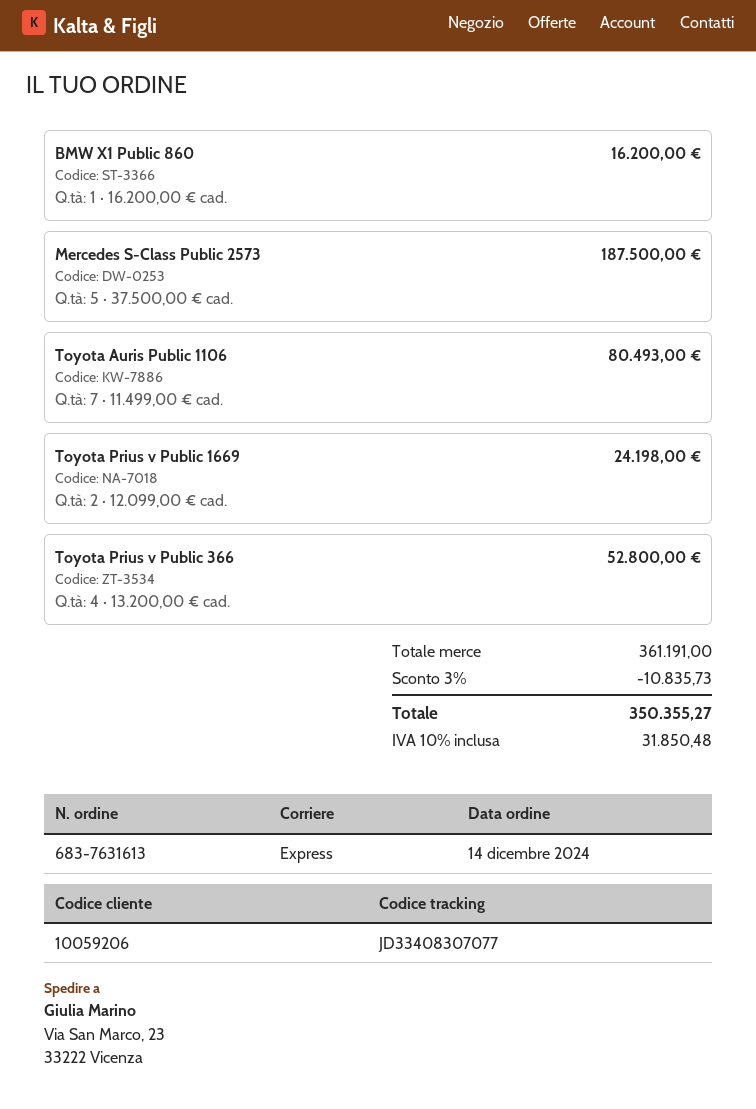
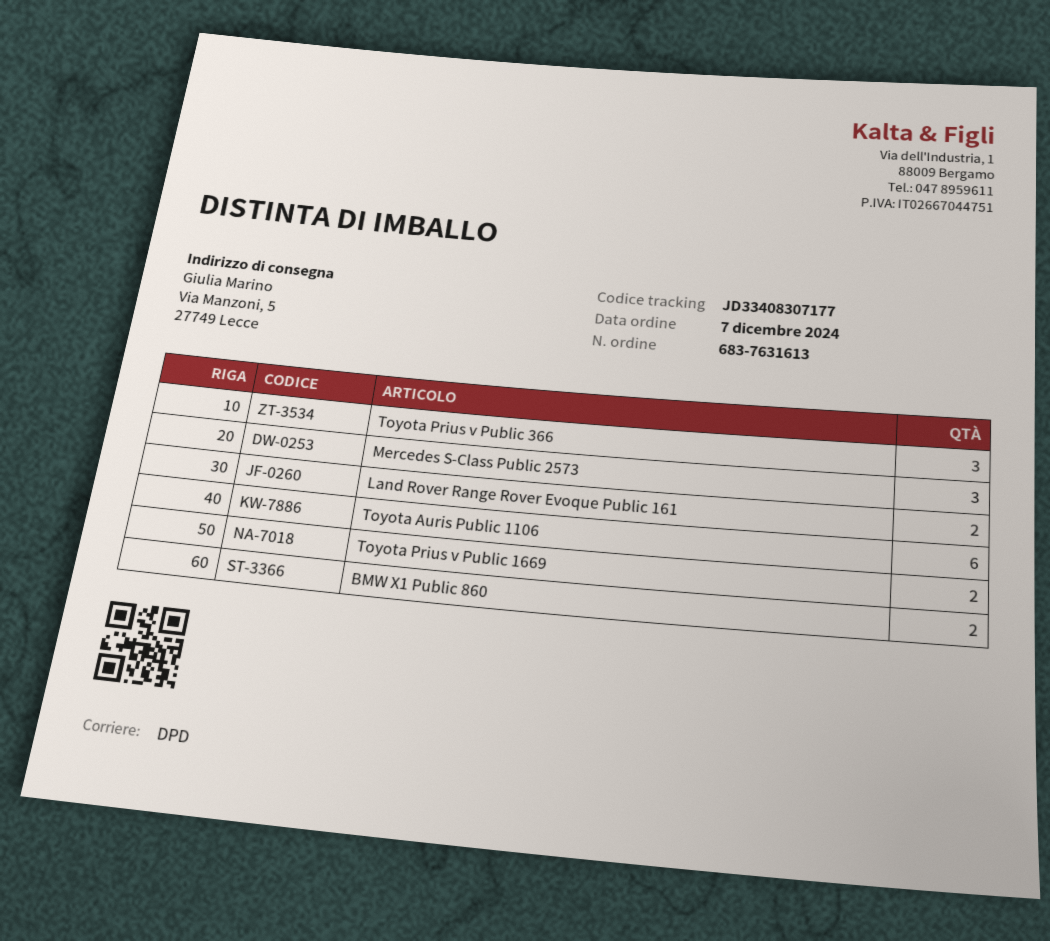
order date: 2024-12-14 -> 2024-12-07
shipping method: express -> DPD
tracking number: JD33408307077 -> JD33408307177
ship to: Via San Marco, 23, 33222 Vicenza -> Via Manzoni, 5, 27749 Lecce
BMW X1 Public 860: 1 -> 2
Mercedes S-Class Public 2573: 5 -> 3
Toyota Auris Public 1106: 7 -> 6
Toyota Prius v Public 366: 4 -> 3
Land Rover Range Rover Evoque Public 161: none -> 2

